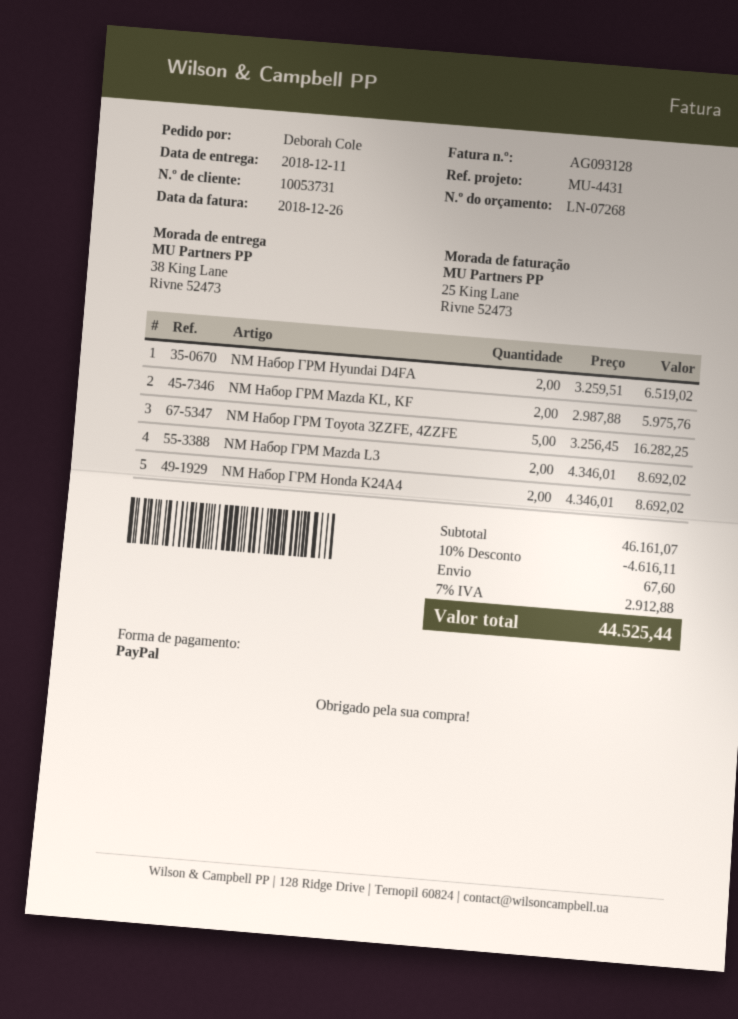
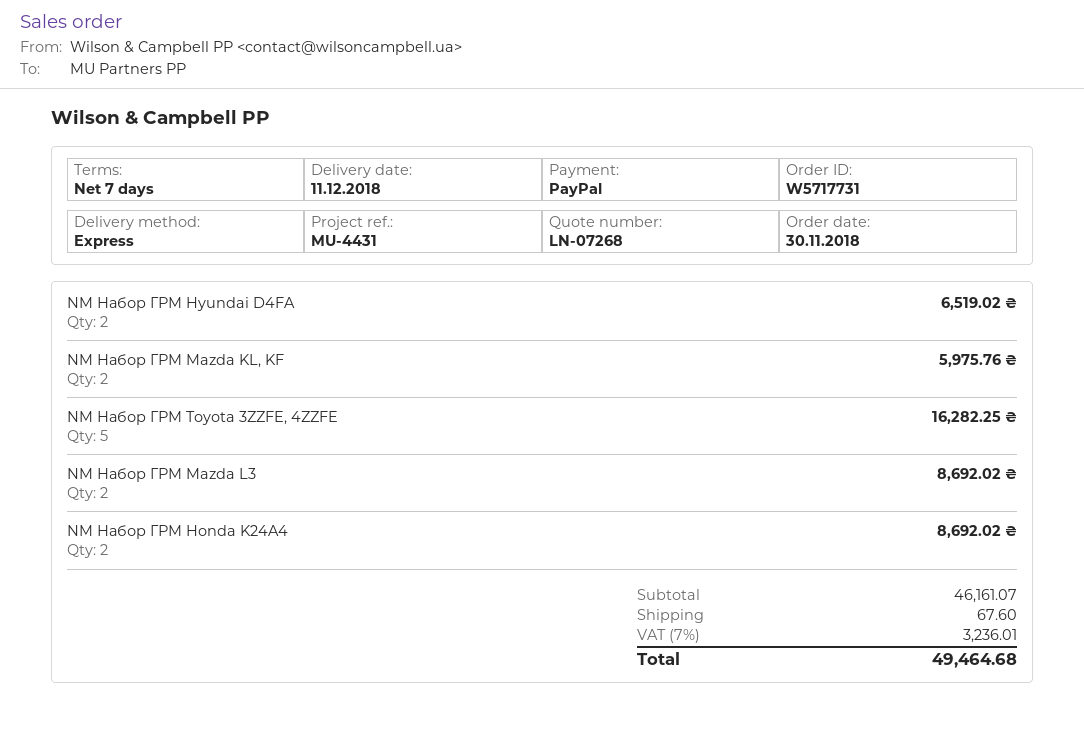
discount: 10% = 4616.11 -> none
tax: 7% = 2912.88 -> 7% = 3236.01
total: 44525.44 -> 49464.68

